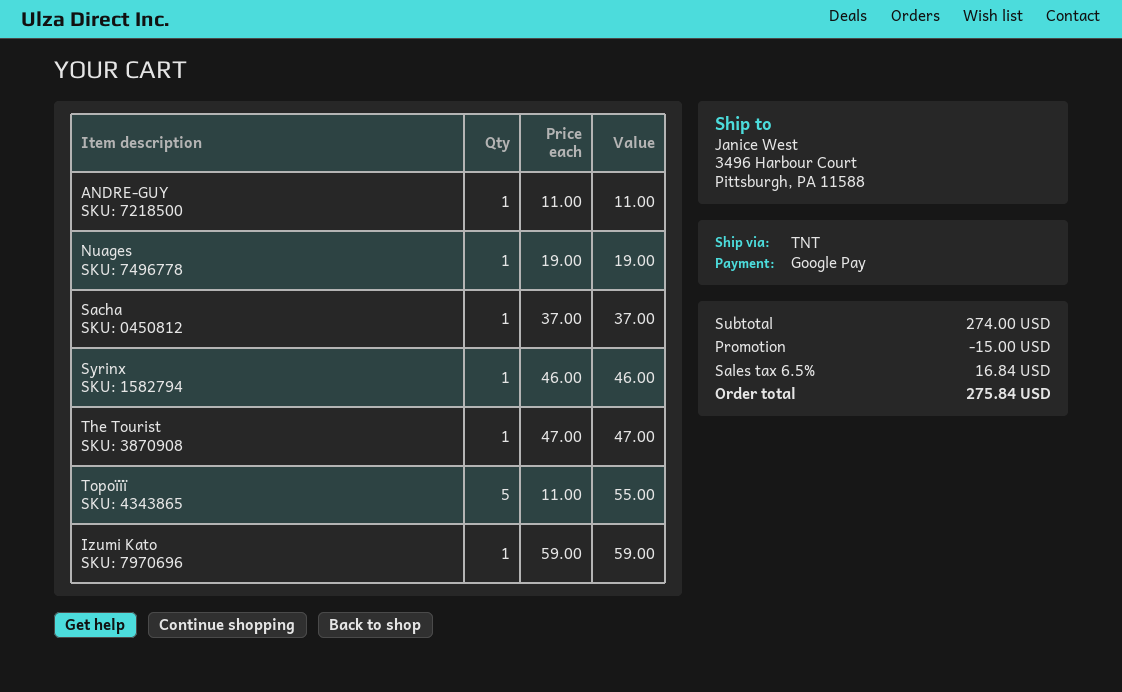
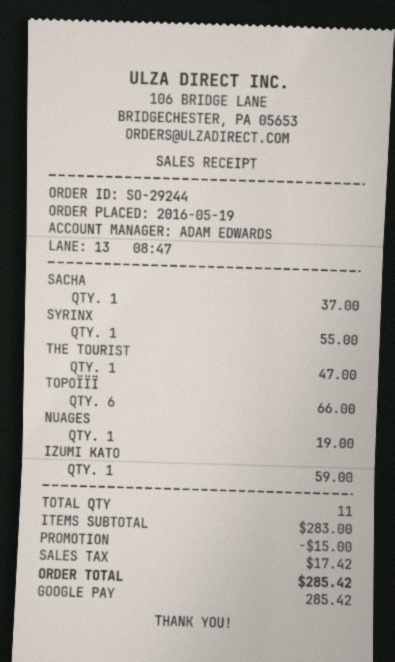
ANDRE-GUY: 1 for 11.00 -> none
Syrinx: 1 for 46.00 -> 1 for 55.00
Topoïïï: 5 for 55.00 -> 6 for 66.00
subtotal: 274.00 -> 283.00
tax: 16.84 -> 17.42
total: 275.84 -> 285.42

